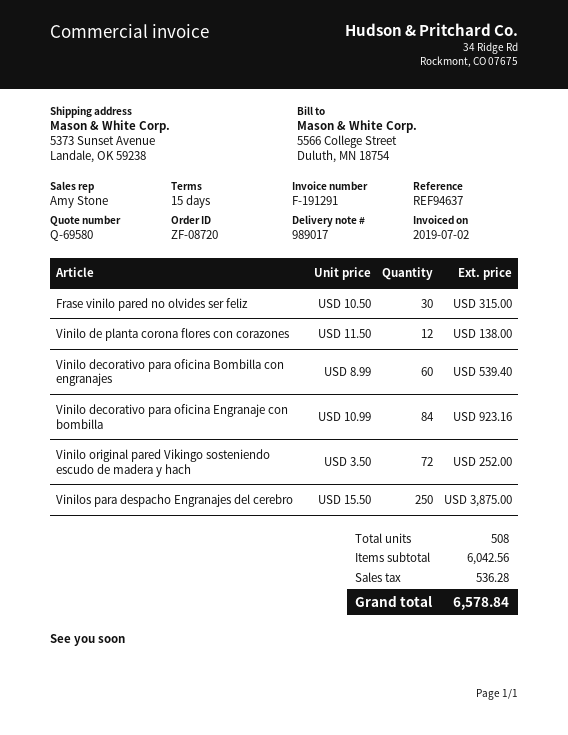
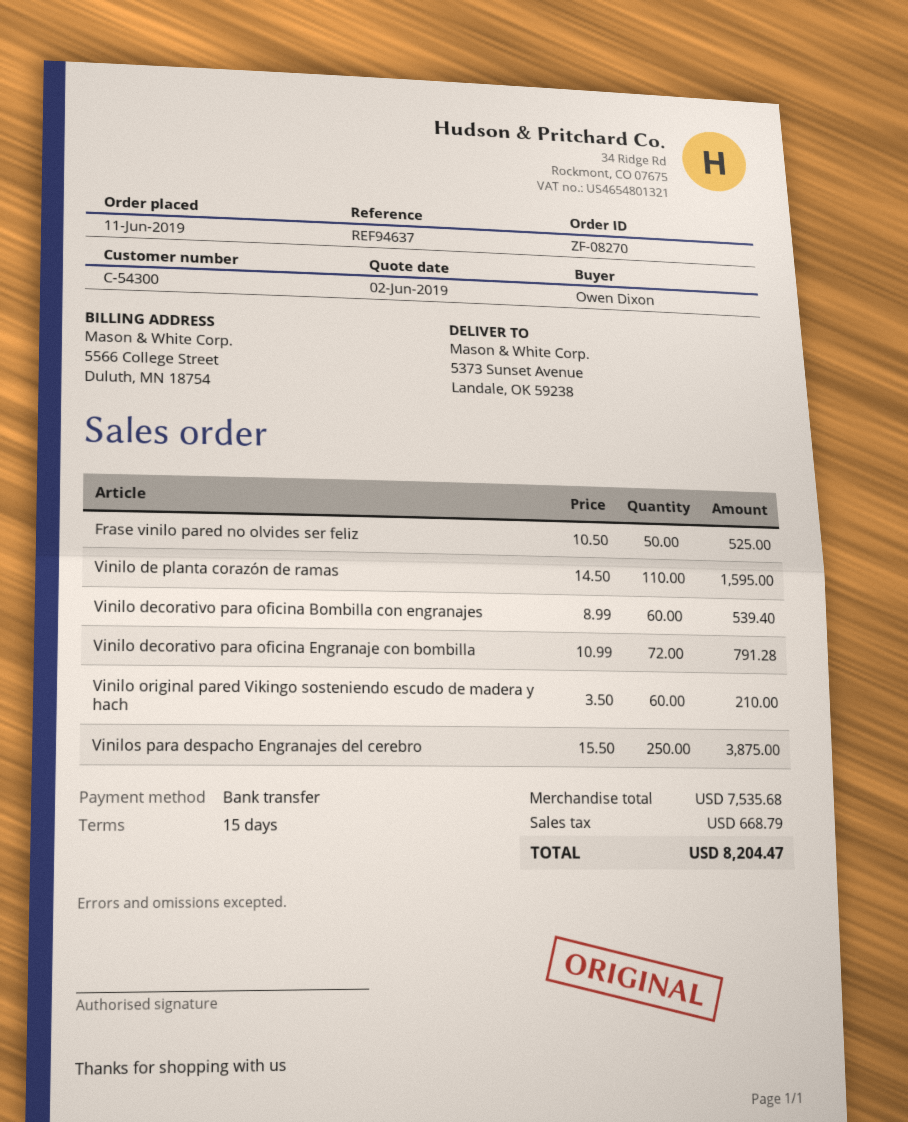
order number: ZF-08720 -> ZF-08270
Frase vinilo pared no olvides ser feliz: 30 x 10.50 = 315.00 -> 50 x 10.50 = 525.00
Vinilo de planta corona flores con corazones: 12 x 11.50 = 138.00 -> none
Vinilo decorativo para oficina Engranaje con bombilla: 84 x 10.99 = 923.16 -> 72 x 10.99 = 791.28
Vinilo original pared Vikingo sosteniendo escudo de madera y hach: 72 x 3.50 = 252.00 -> 60 x 3.50 = 210.00
Vinilo de planta corazón de ramas: none -> 110 x 14.50 = 1595.00
subtotal: 6042.56 -> 7535.68
tax: 536.28 -> 668.79
total: 6578.84 -> 8204.47

